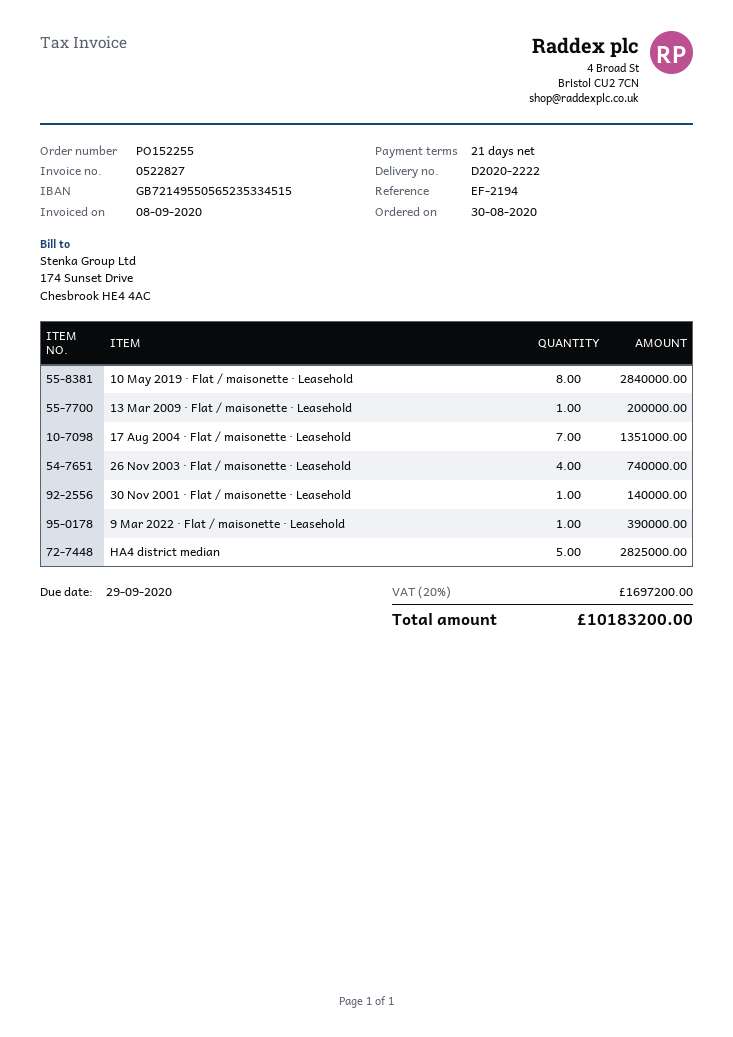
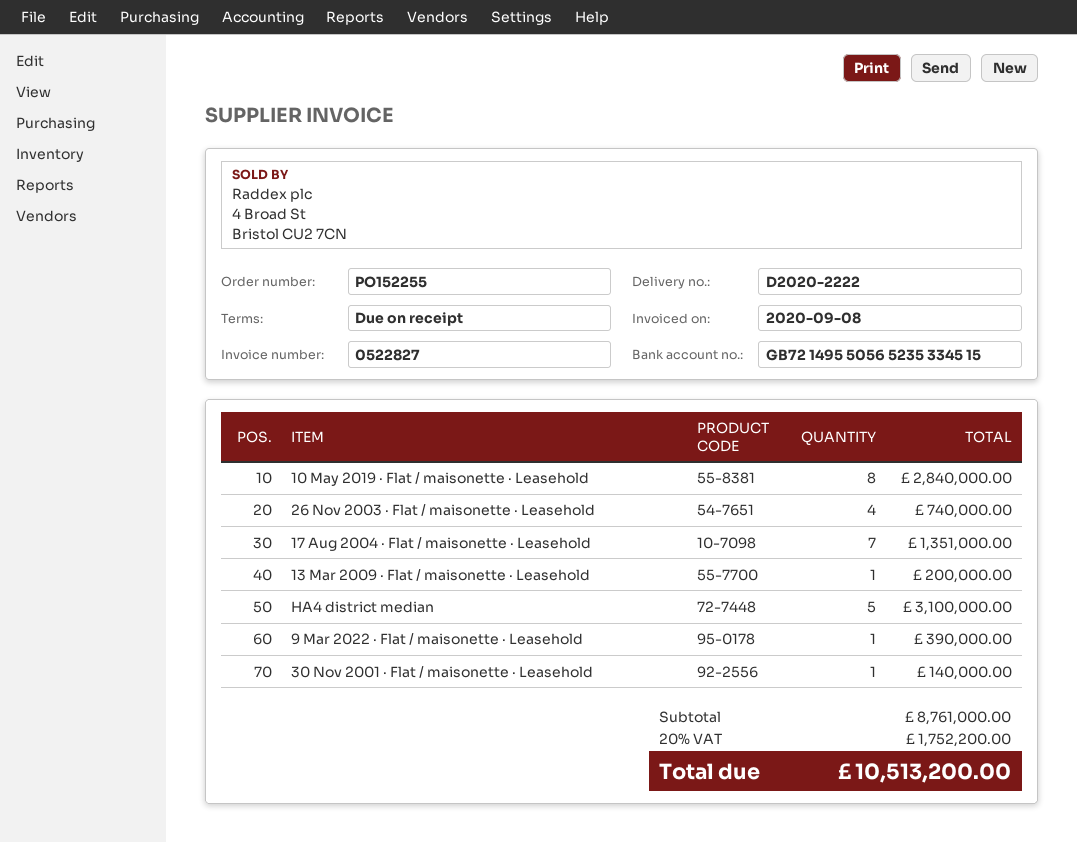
payment terms: 21 days -> on receipt
HA4 district median: 5 for 2825000.00 -> 5 for 3100000.00
tax: 20% = 1697200.00 -> 20% = 1752200.00
total: 10183200.00 -> 10513200.00

